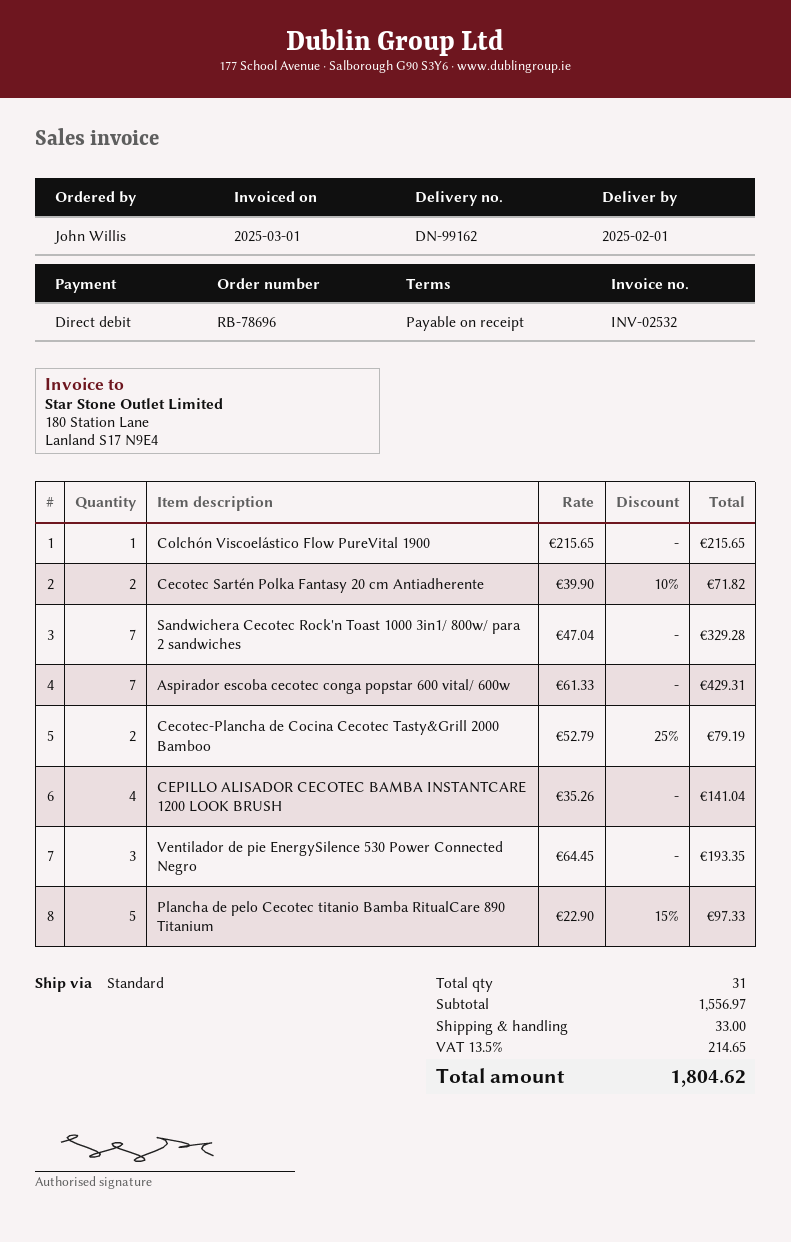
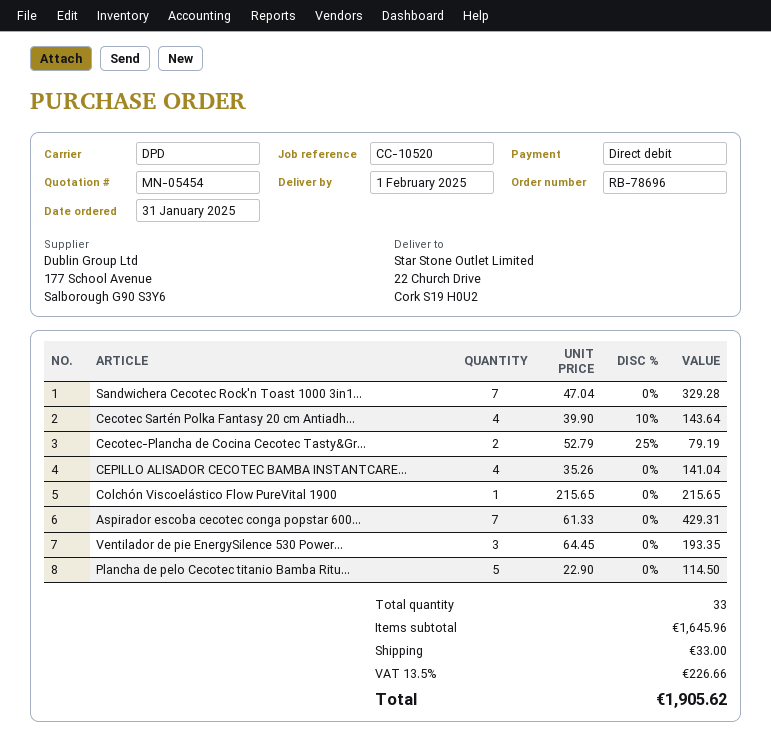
shipping method: standard -> DPD
Cecotec Sartén Polka Fantasy 20 cm Antiadherente: 2 x 39.90 - 10% = 71.82 -> 4 x 39.90 - 10% = 143.64
Plancha de pelo Cecotec titanio Bamba RitualCare 890 Titanium: 5 x 22.90 - 15% = 97.33 -> 5 x 22.90 = 114.50
total quantity: 31 -> 33
subtotal: 1556.97 -> 1645.96
tax: 13.5% = 214.65 -> 13.5% = 226.66
total: 1804.62 -> 1905.62

